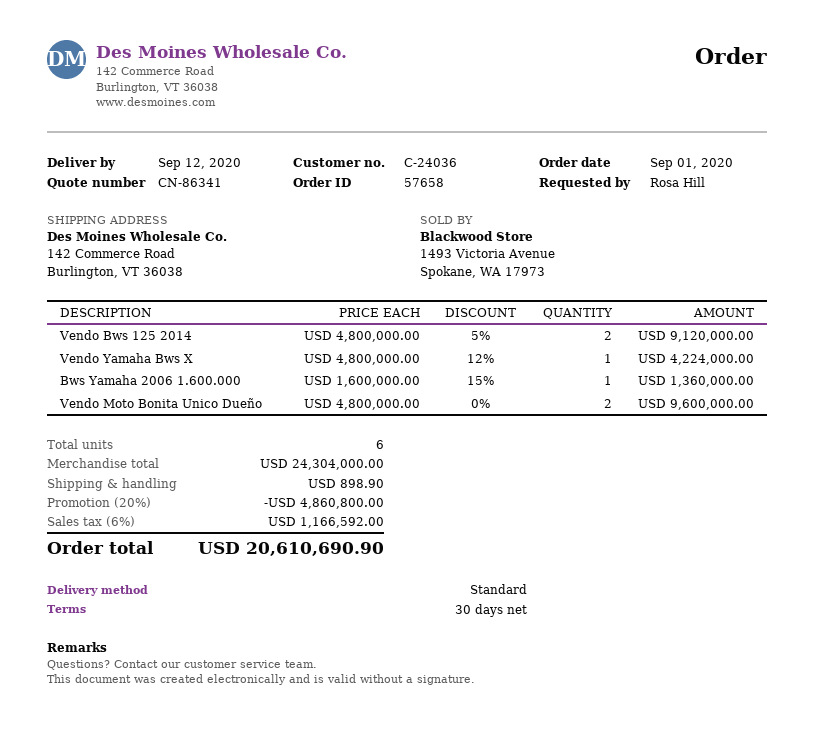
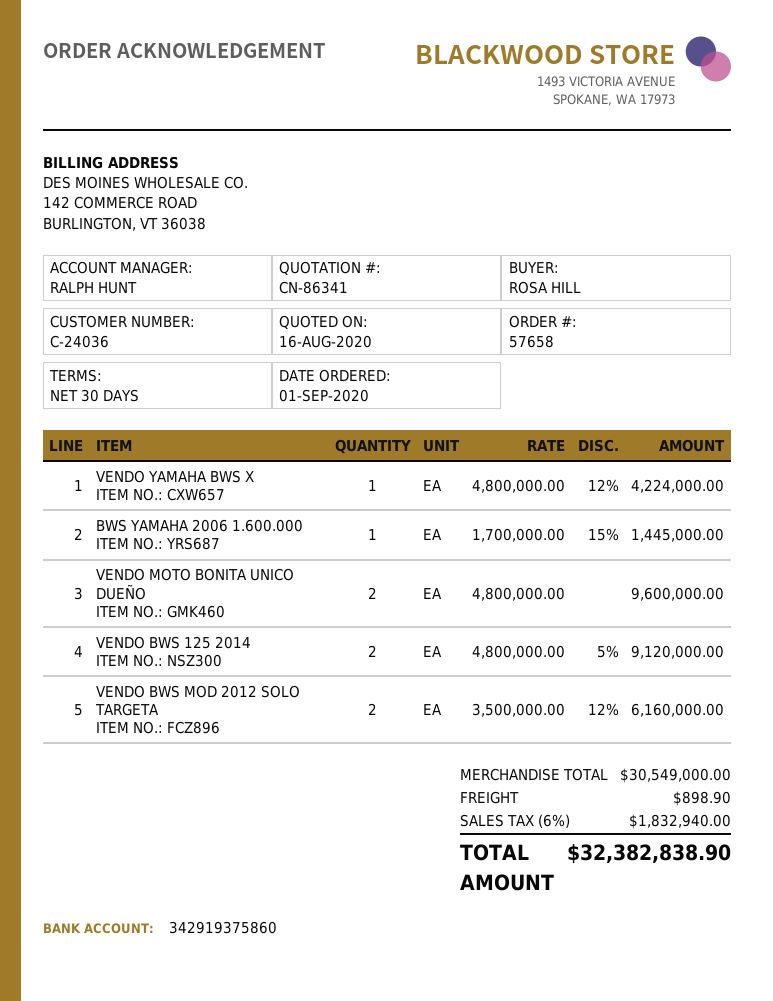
Bws Yamaha 2006 1.600.000: 1 x 1600000.00 - 15% = 1360000.00 -> 1 x 1700000.00 - 15% = 1445000.00
VENDO BWS MOD 2012 SOLO TARGETA: none -> 2 x 3500000.00 - 12% = 6160000.00
subtotal: 24304000.00 -> 30549000.00
discount: 20% = 4860800.00 -> none
tax: 6% = 1166592.00 -> 6% = 1832940.00
total: 20610690.90 -> 32382838.90

